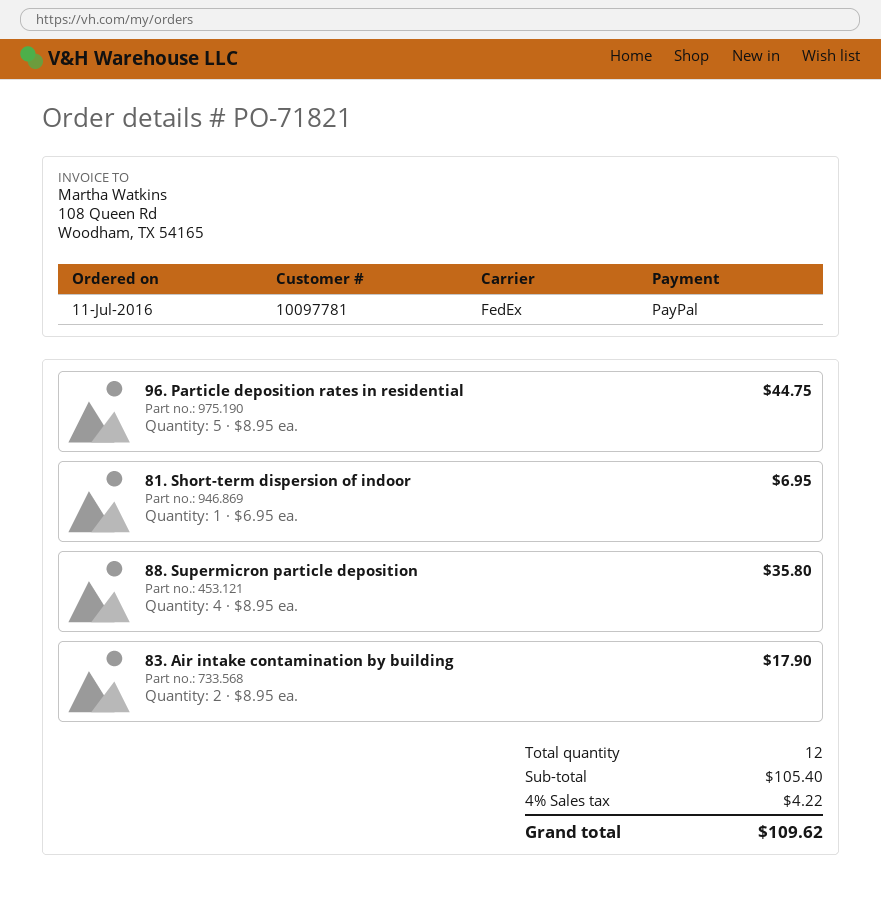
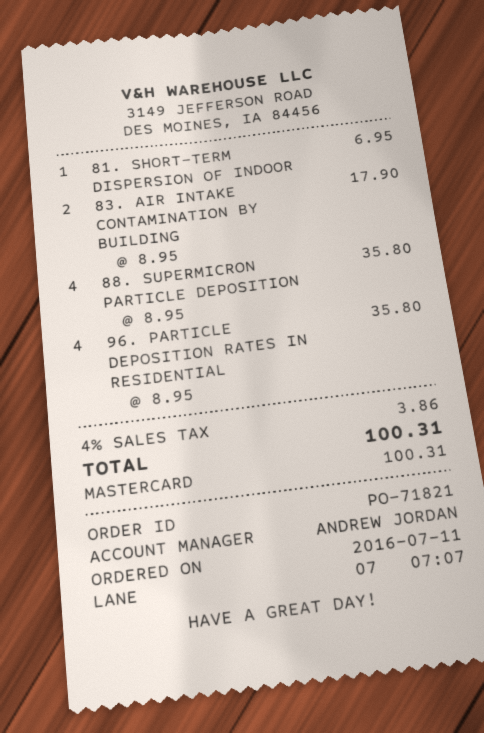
payment method: PayPal -> Mastercard
96. Particle deposition rates in residential: 5 x 8.95 = 44.75 -> 4 x 8.95 = 35.80
tax: 4% = 4.22 -> 4% = 3.86
total: 109.62 -> 100.31

